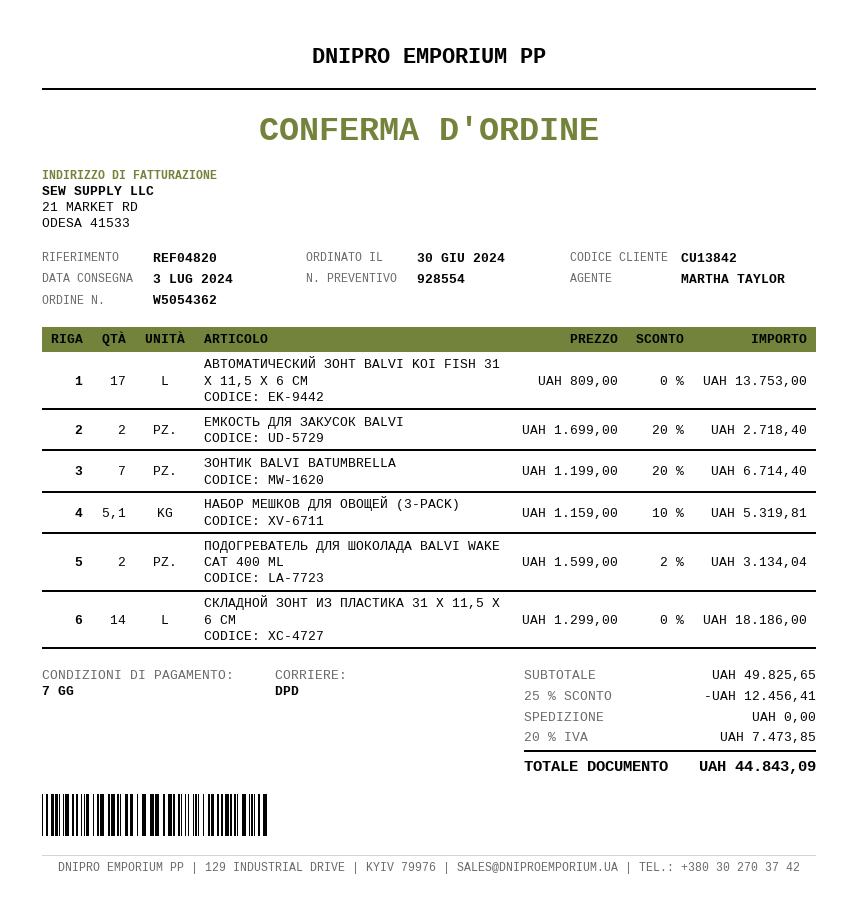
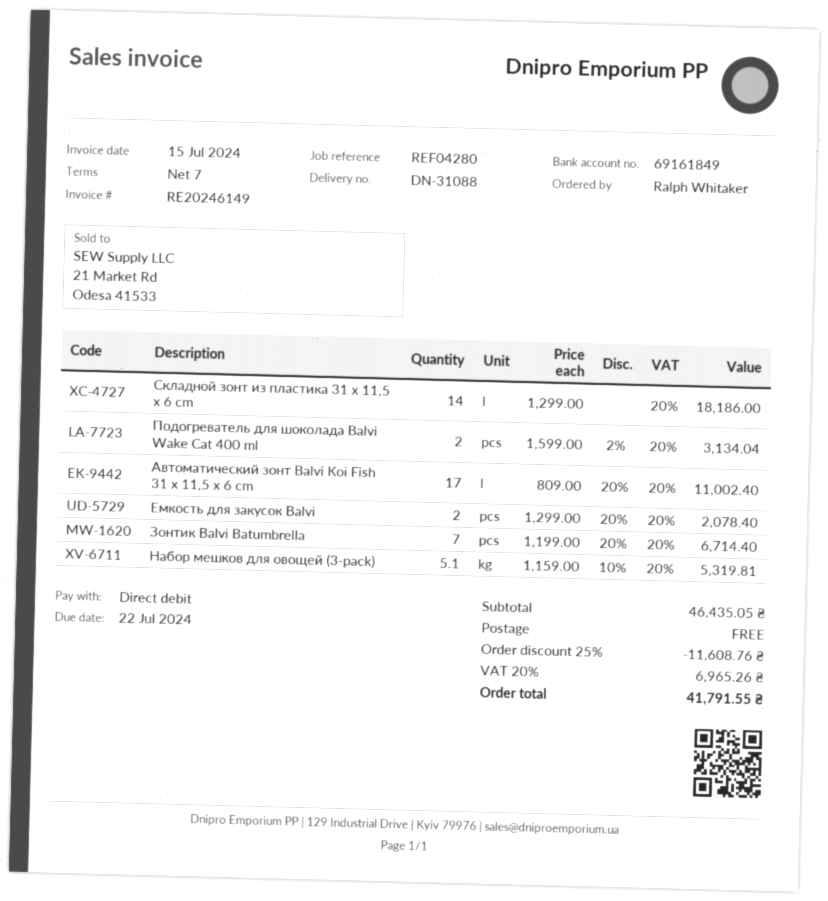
reference: REF04820 -> REF04280
АВТОМАТИЧЕСКИЙ ЗОНТ BALVI KOI FISH 31 X 11,5 X 6 CM: 17 x 809.00 = 13753.00 -> 17 x 809.00 - 20% = 11002.40
ЕМКОСТЬ ДЛЯ ЗАКУСОК BALVI: 2 x 1699.00 - 20% = 2718.40 -> 2 x 1299.00 - 20% = 2078.40
subtotal: 49825.65 -> 46435.05
discount: 25% = 12456.41 -> 25% = 11608.76
tax: 20% = 7473.85 -> 20% = 6965.26
total: 44843.09 -> 41791.55

